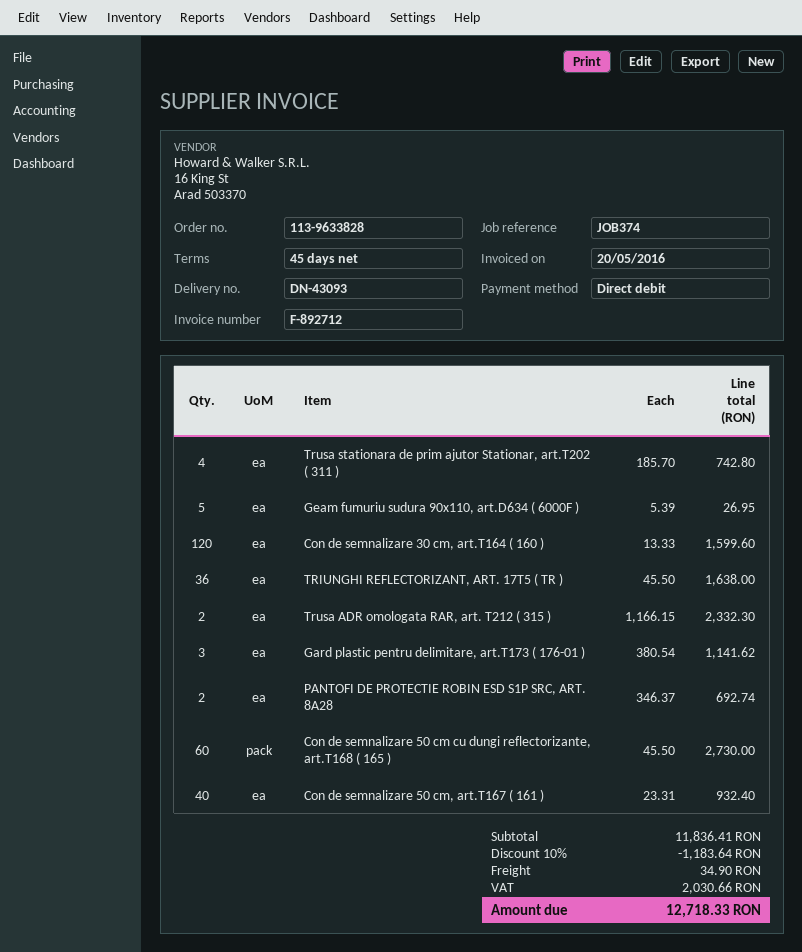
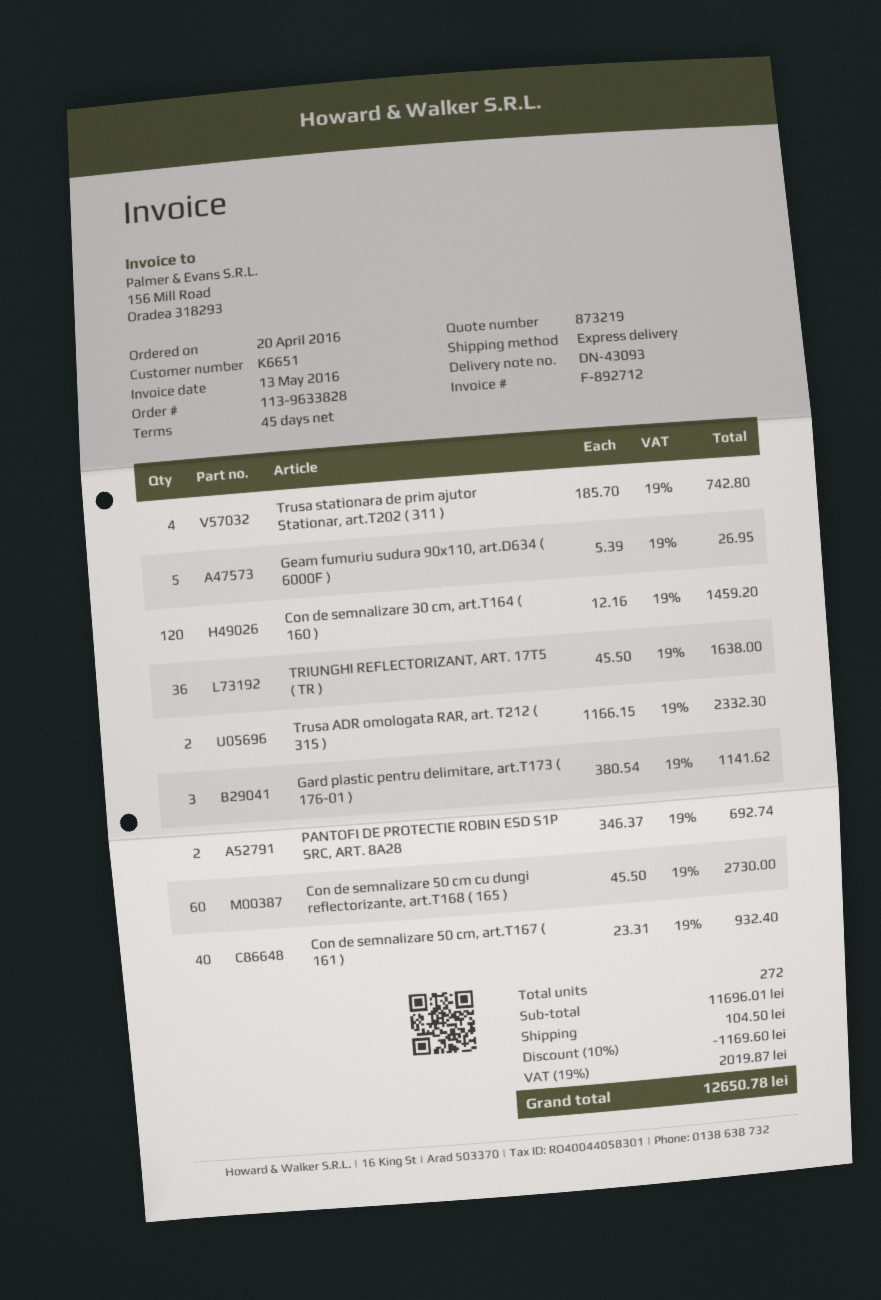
invoice date: 2016-05-20 -> 2016-05-13
Con de semnalizare 30 cm, art.T164 ( 160 ): 120 x 13.33 = 1599.60 -> 120 x 12.16 = 1459.20
subtotal: 11836.41 -> 11696.01
discount: 10% = 1183.64 -> 10% = 1169.60
shipping: 34.90 -> 104.50
tax: 2030.66 -> 2019.87
total: 12718.33 -> 12650.78

